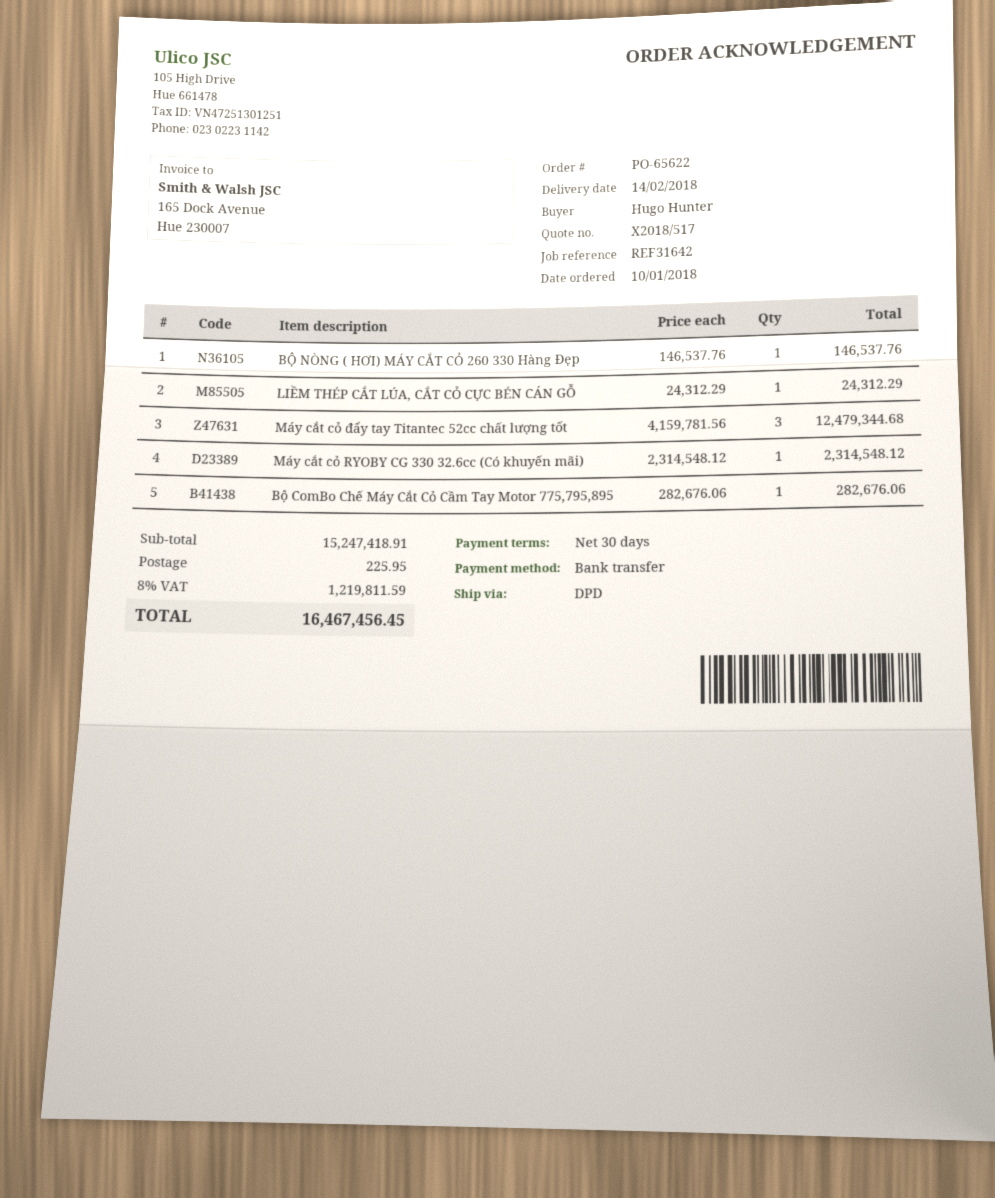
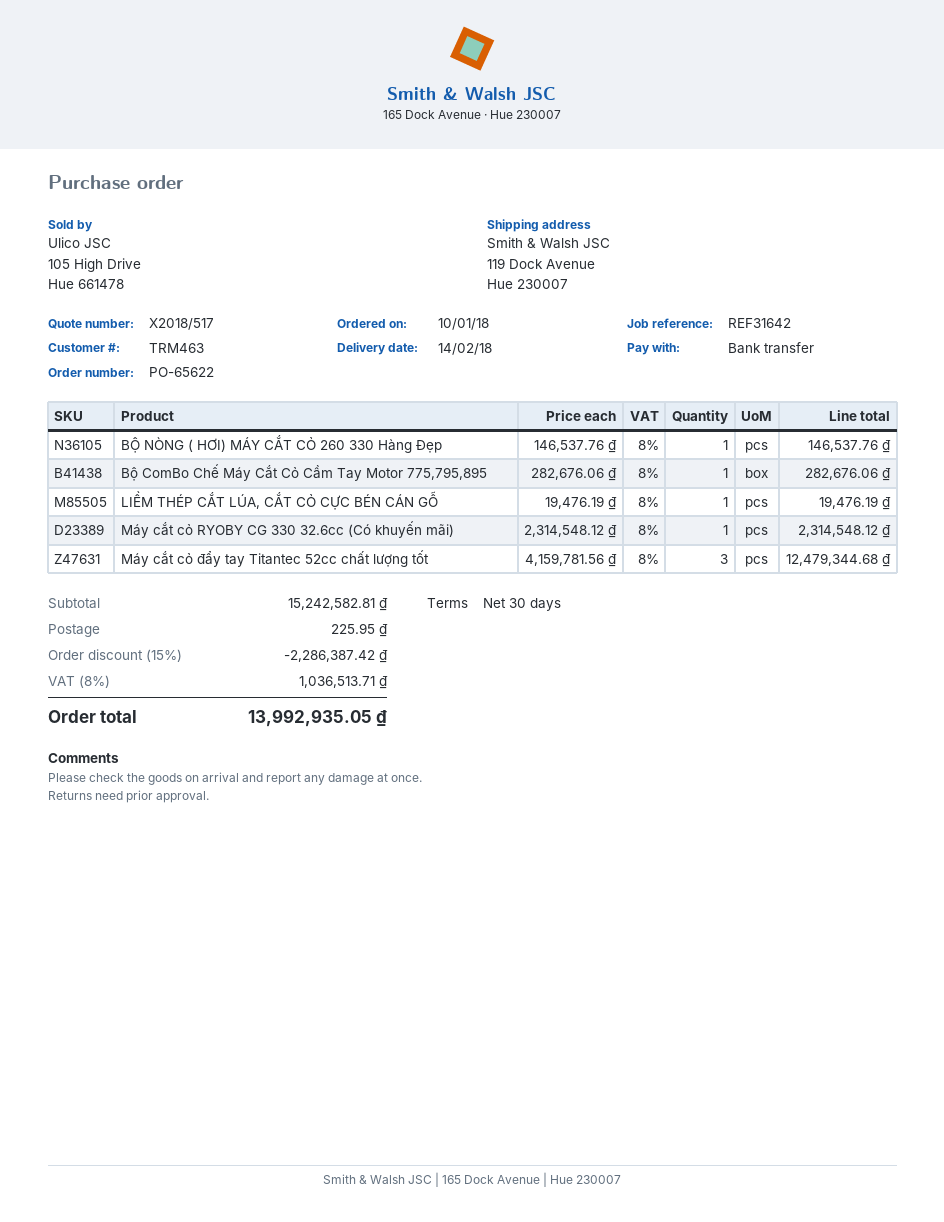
LIỀM THÉP CẮT LÚA, CẮT CỎ CỰC BÉN CÁN GỖ: 1 x 24312.29 = 24312.29 -> 1 x 19476.19 = 19476.19
subtotal: 15247418.91 -> 15242582.81
discount: none -> 15% = 2286387.42
tax: 8% = 1219811.59 -> 8% = 1036513.71
total: 16467456.45 -> 13992935.05

